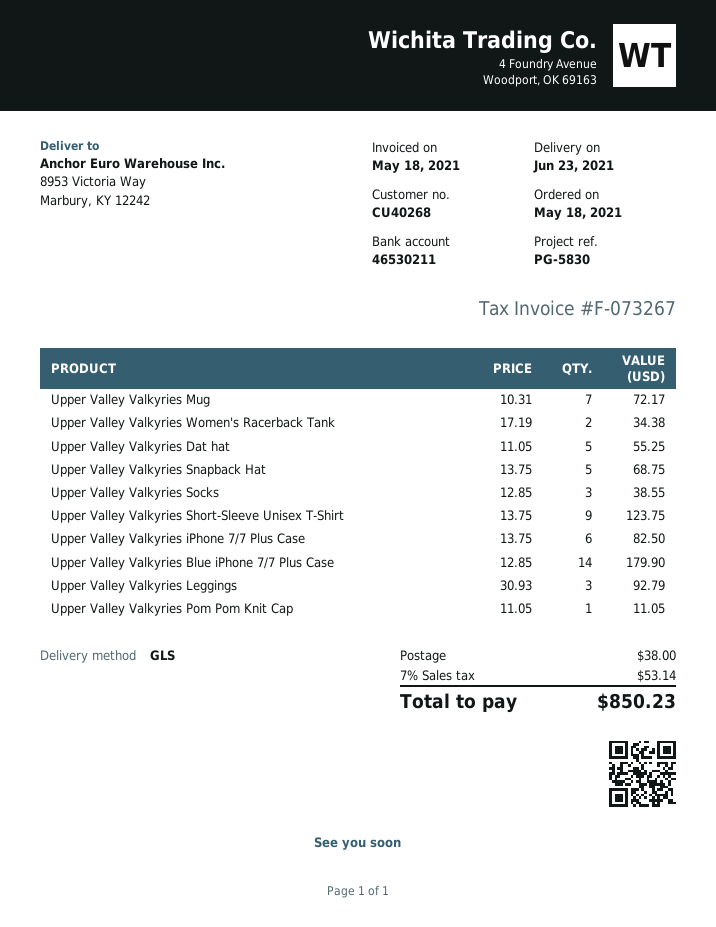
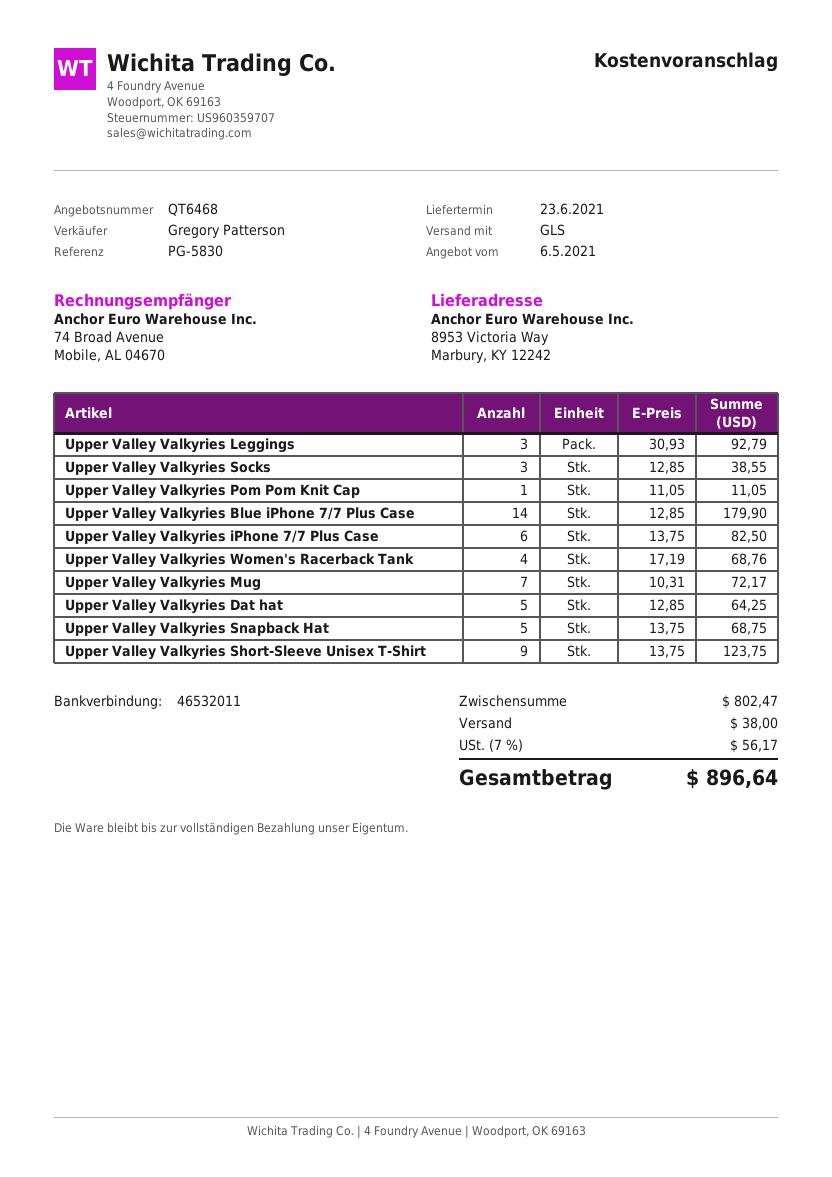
bank account: 46530211 -> 46532011
Upper Valley Valkyries Women's Racerback Tank: 2 x 17.19 = 34.38 -> 4 x 17.19 = 68.76
Upper Valley Valkyries Dat hat: 5 x 11.05 = 55.25 -> 5 x 12.85 = 64.25
tax: 7% = 53.14 -> 7% = 56.17
total: 850.23 -> 896.64

